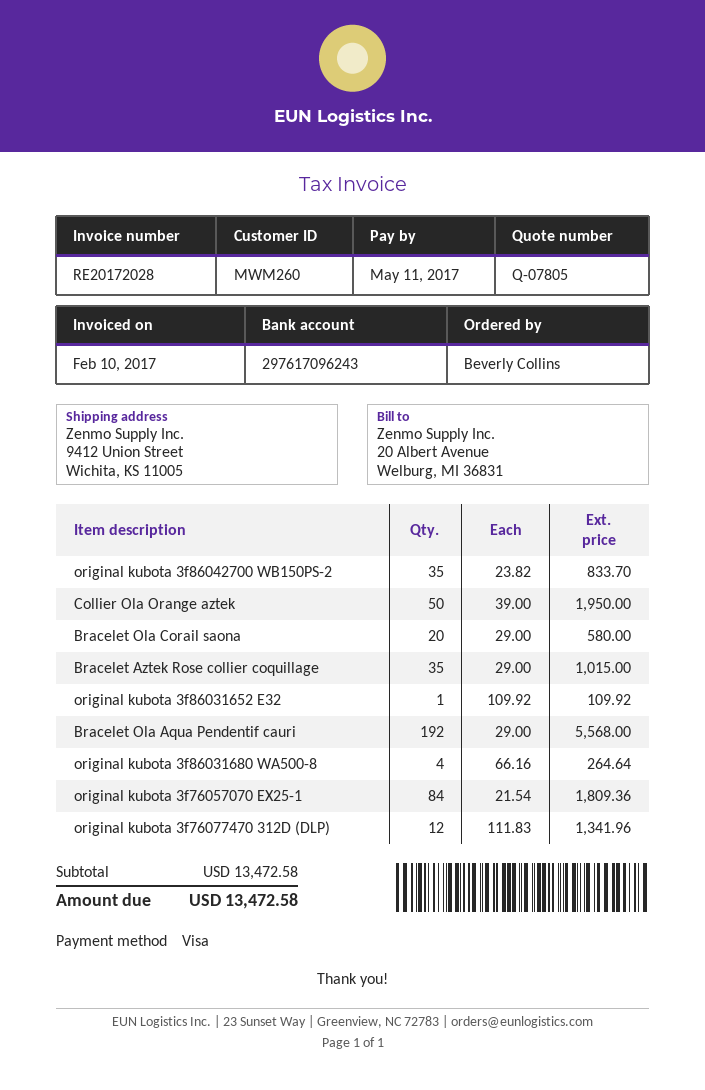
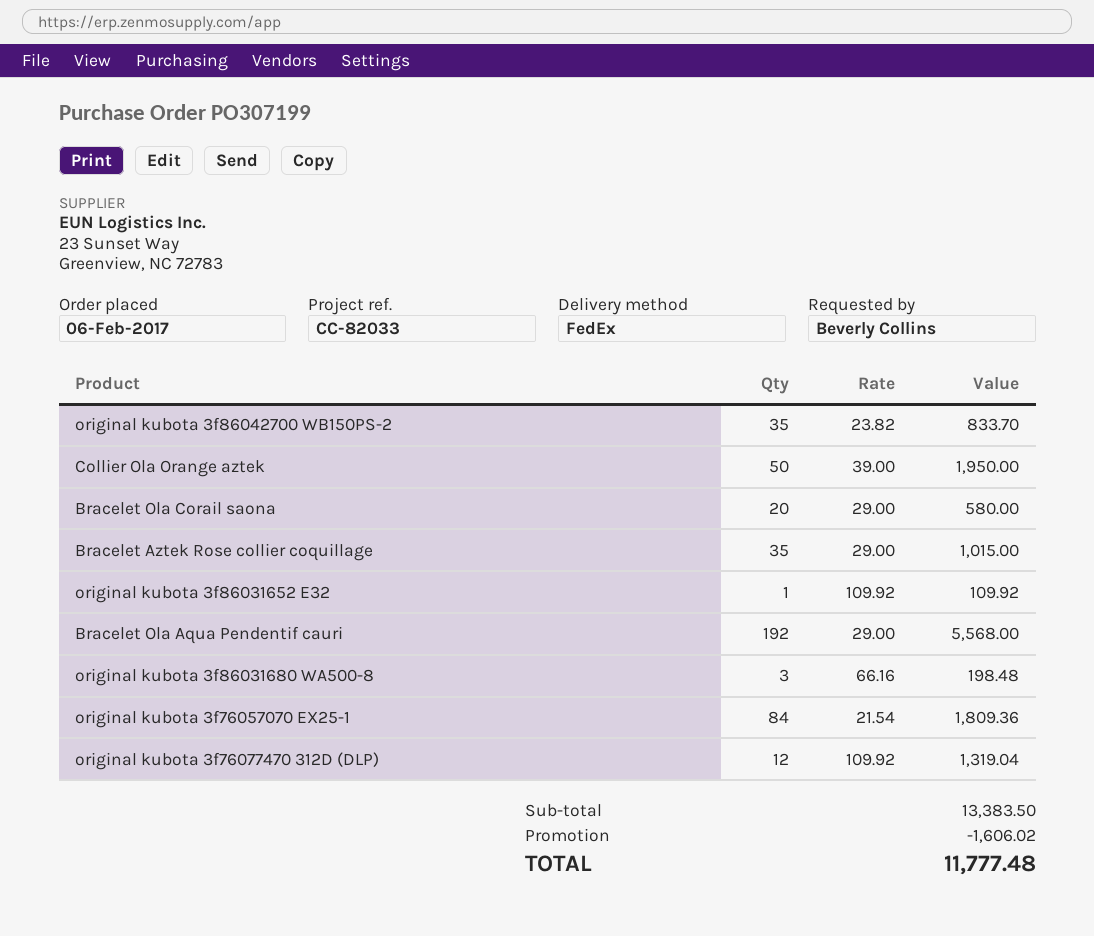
original kubota 3f86031680 WA500-8: 4 x 66.16 = 264.64 -> 3 x 66.16 = 198.48
original kubota 3f76077470 312D (DLP): 12 x 111.83 = 1341.96 -> 12 x 109.92 = 1319.04
subtotal: 13472.58 -> 13383.50
discount: none -> 1606.02
total: 13472.58 -> 11777.48

